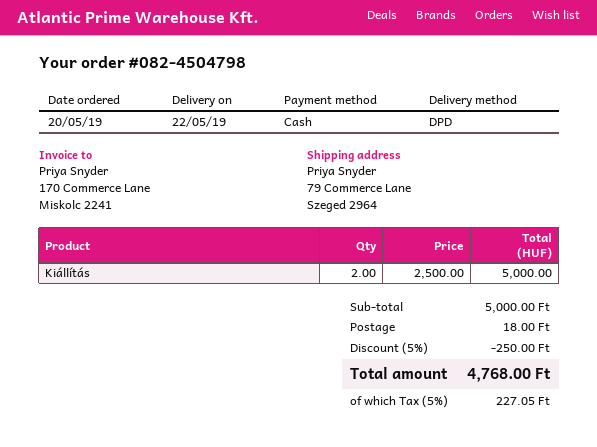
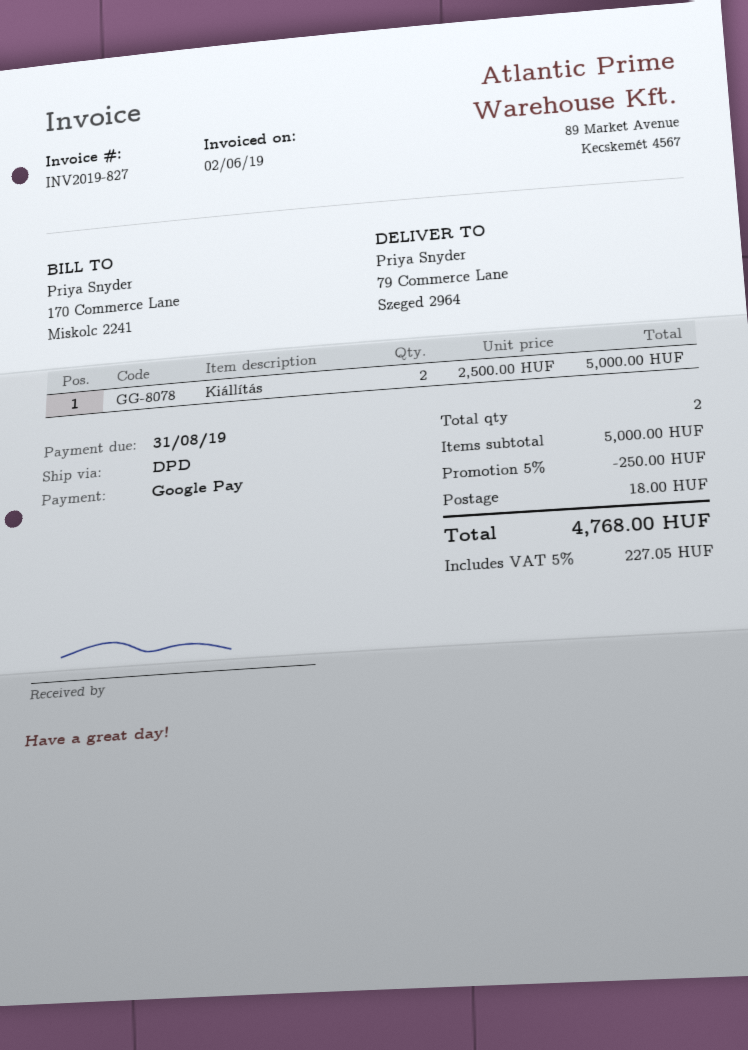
payment method: cash -> Google Pay

